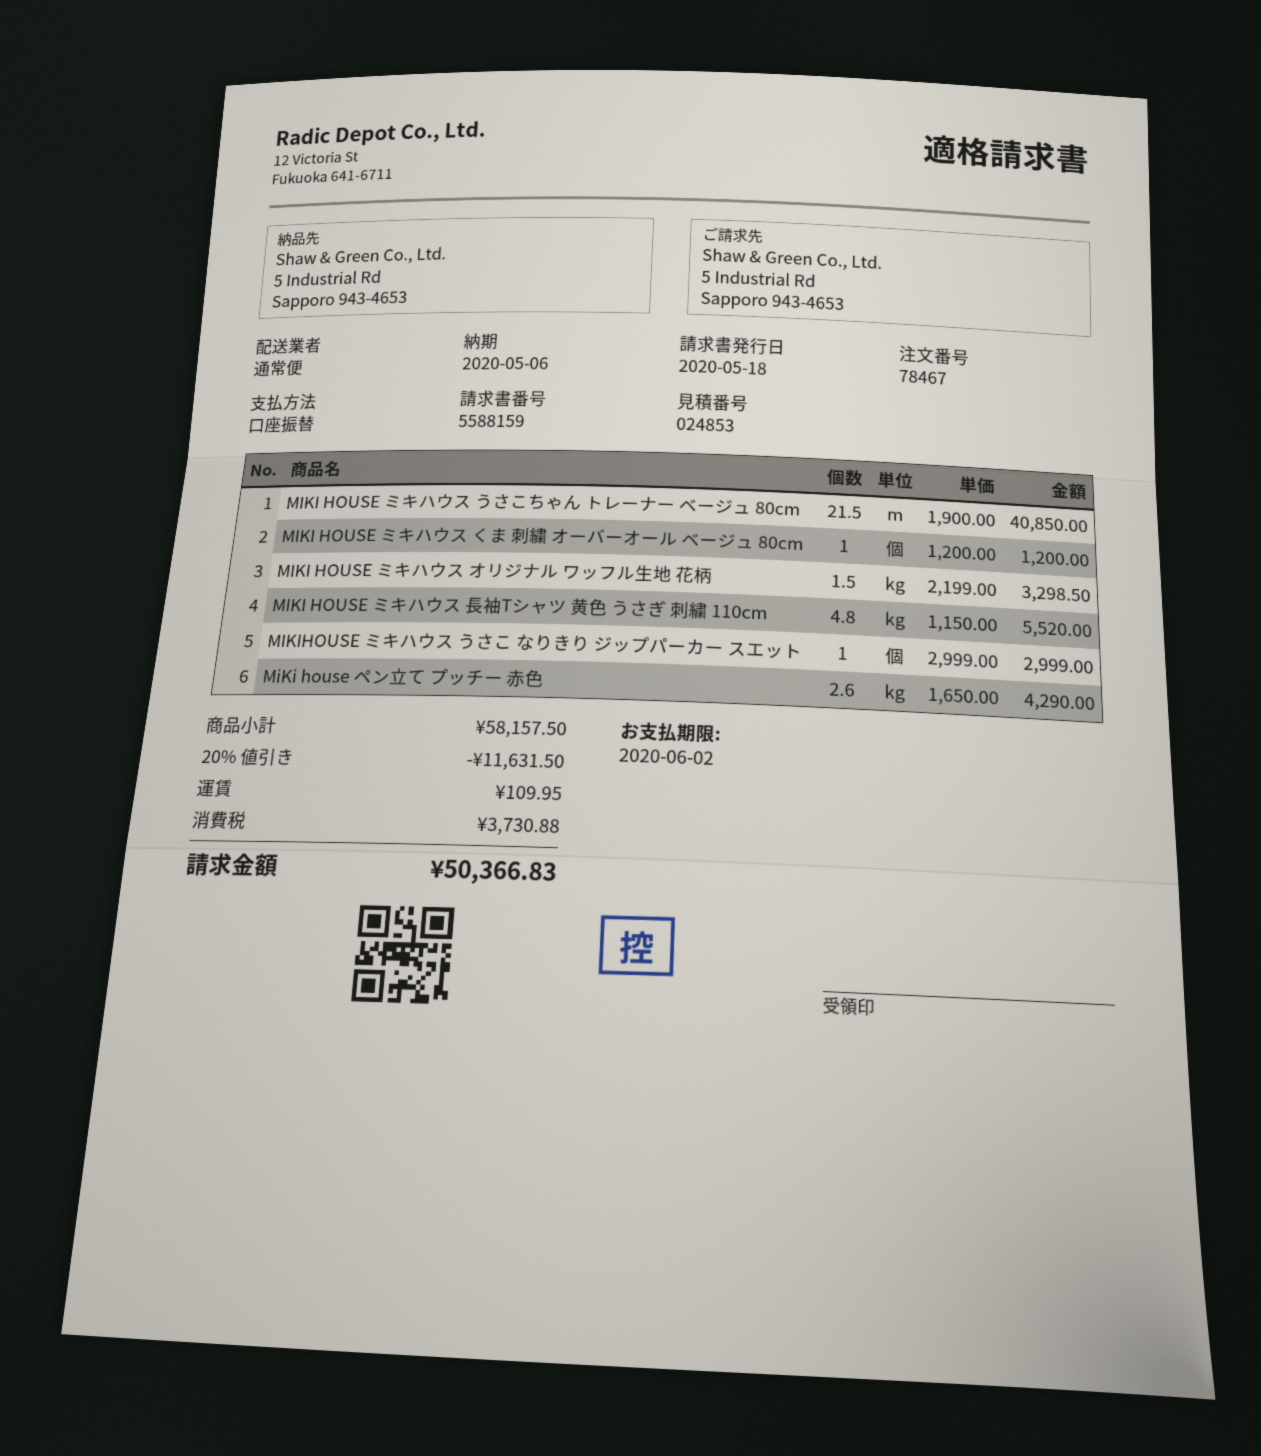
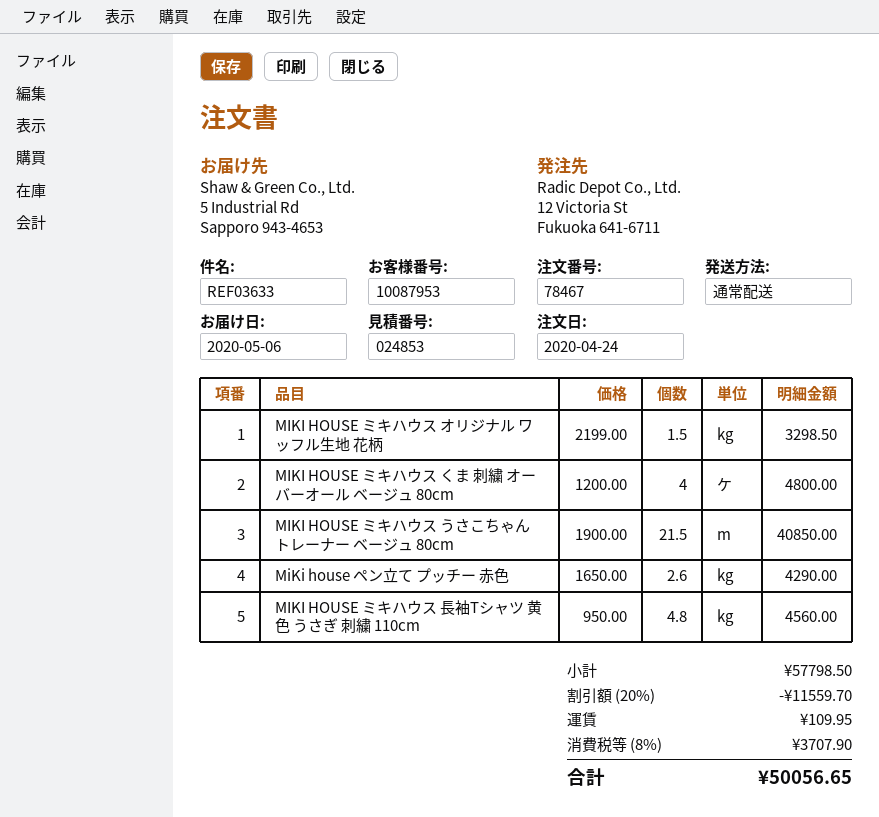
MIKI HOUSE ミキハウス くま 刺繍 オーバーオール ベージュ 80cm: 1 x 1200.00 = 1200.00 -> 4 x 1200.00 = 4800.00
MIKI HOUSE ミキハウス 長袖Tシャツ 黄色 うさぎ 刺繍 110cm: 4.8 x 1150.00 = 5520.00 -> 4.8 x 950.00 = 4560.00
MIKIHOUSE ミキハウス うさこ なりきり ジップパーカー スエット: 1 x 2999.00 = 2999.00 -> none
subtotal: 58157.50 -> 57798.50
discount: 20% = 11631.50 -> 20% = 11559.70
tax: 3730.88 -> 3707.90
total: 50366.83 -> 50056.65

